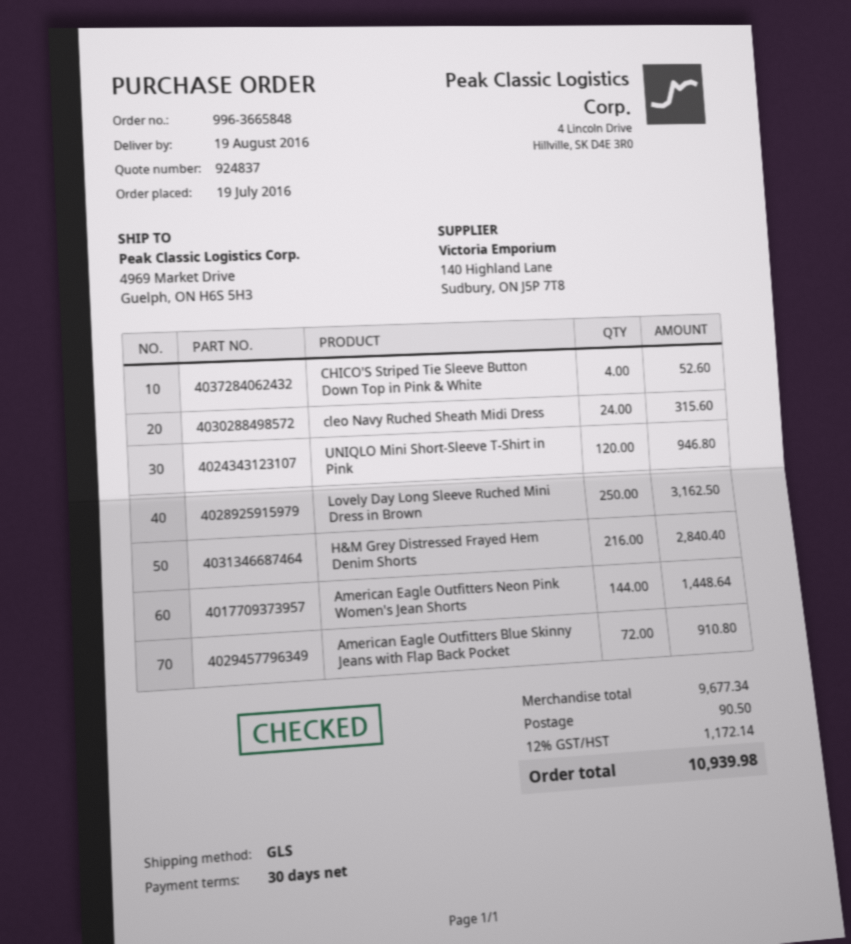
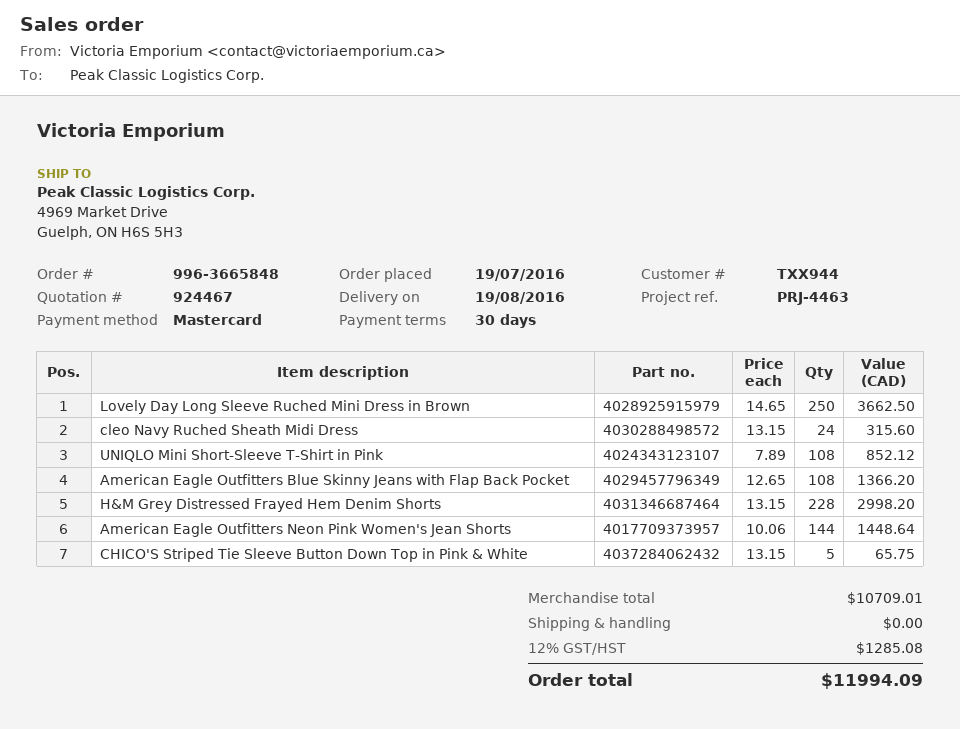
quote number: 924837 -> 924467
CHICO'S Striped Tie Sleeve Button Down Top in Pink & White: 4 for 52.60 -> 5 for 65.75
UNIQLO Mini Short-Sleeve T-Shirt in Pink: 120 for 946.80 -> 108 for 852.12
Lovely Day Long Sleeve Ruched Mini Dress in Brown: 250 for 3162.50 -> 250 for 3662.50
H&M Grey Distressed Frayed Hem Denim Shorts: 216 for 2840.40 -> 228 for 2998.20
American Eagle Outfitters Blue Skinny Jeans with Flap Back Pocket: 72 for 910.80 -> 108 for 1366.20
subtotal: 9677.34 -> 10709.01
shipping: 90.50 -> 0.00
tax: 12% = 1172.14 -> 12% = 1285.08
total: 10939.98 -> 11994.09

